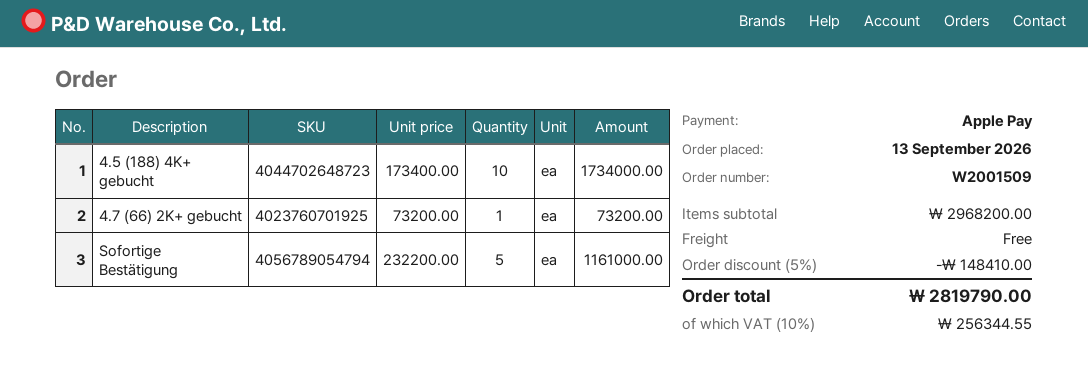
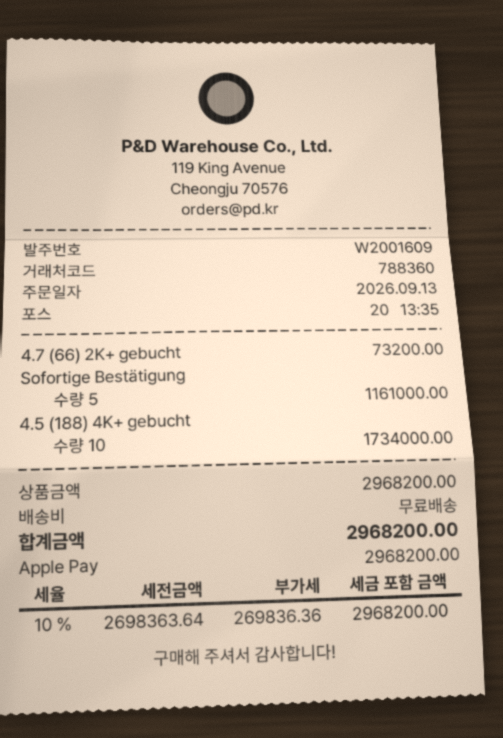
order number: W2001509 -> W2001609
discount: 5% = 148410.00 -> none
tax: 10% = 256344.55 -> 10% = 269836.36
total: 2819790.00 -> 2968200.00

